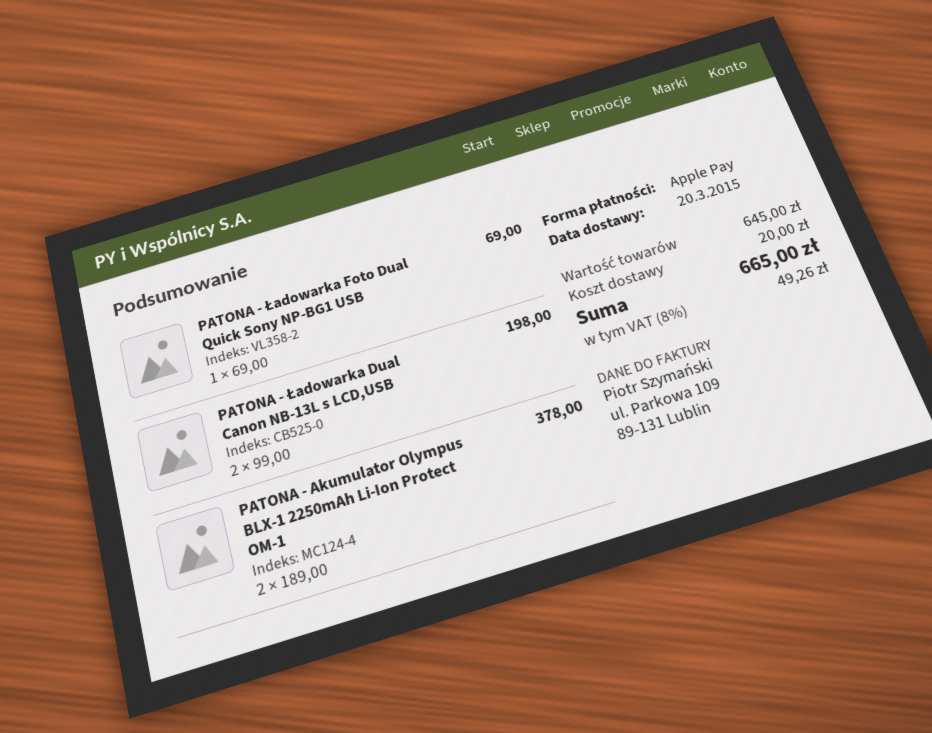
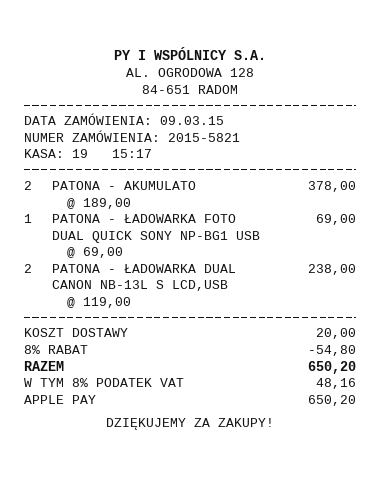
PATONA - Ładowarka Dual Canon NB-13L s LCD,USB: 2 x 99.00 = 198.00 -> 2 x 119.00 = 238.00
discount: none -> 8% = 54.80
tax: 8% = 49.26 -> 8% = 48.16
total: 665.00 -> 650.20

